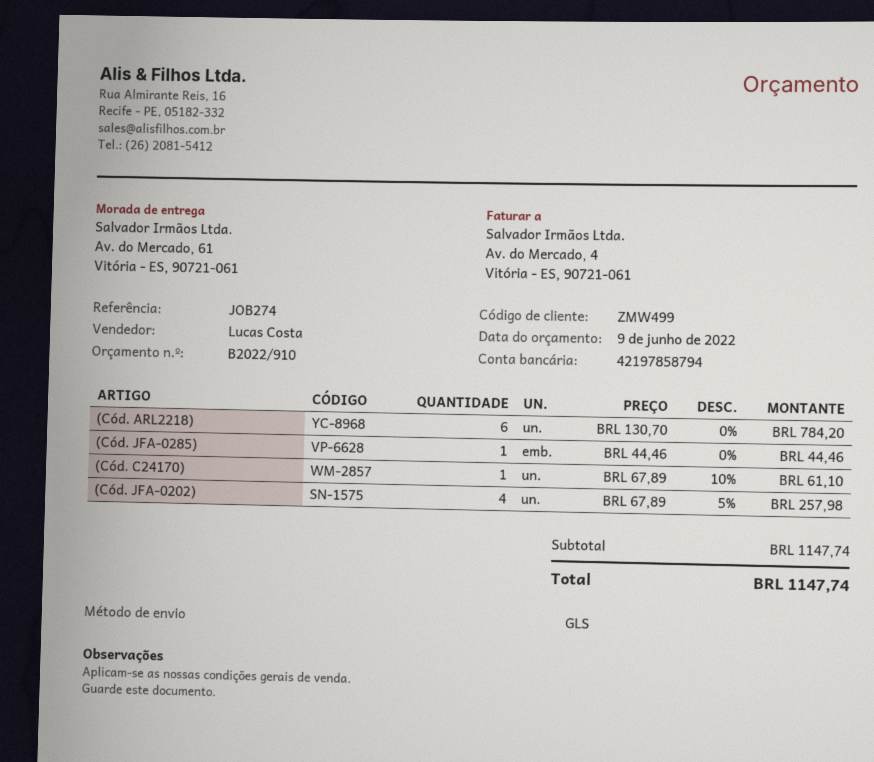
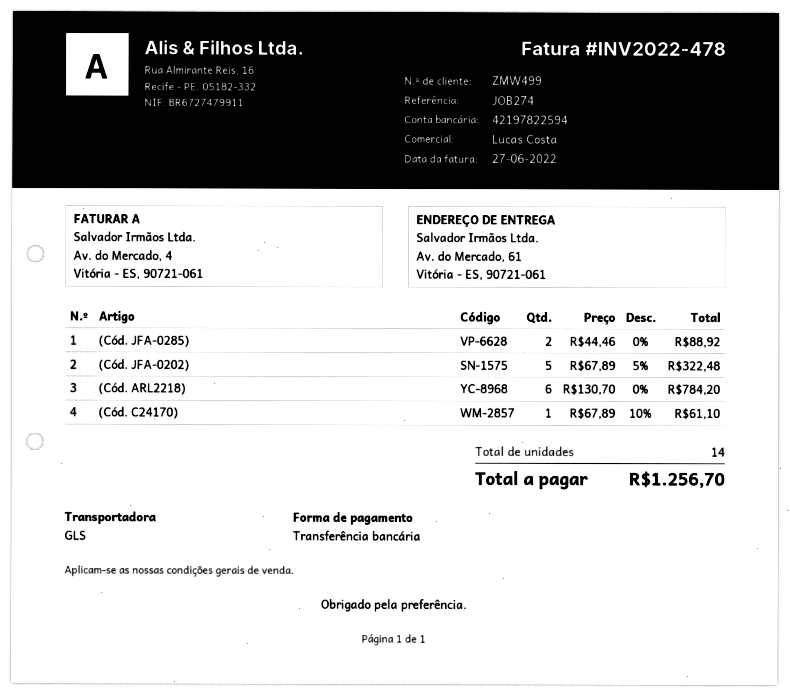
bank account: 42197858794 -> 42197822594
(Cód. JFA-0285): 1 x 44.46 = 44.46 -> 2 x 44.46 = 88.92
(Cód. JFA-0202): 4 x 67.89 - 5% = 257.98 -> 5 x 67.89 - 5% = 322.48
total: 1147.74 -> 1256.70

